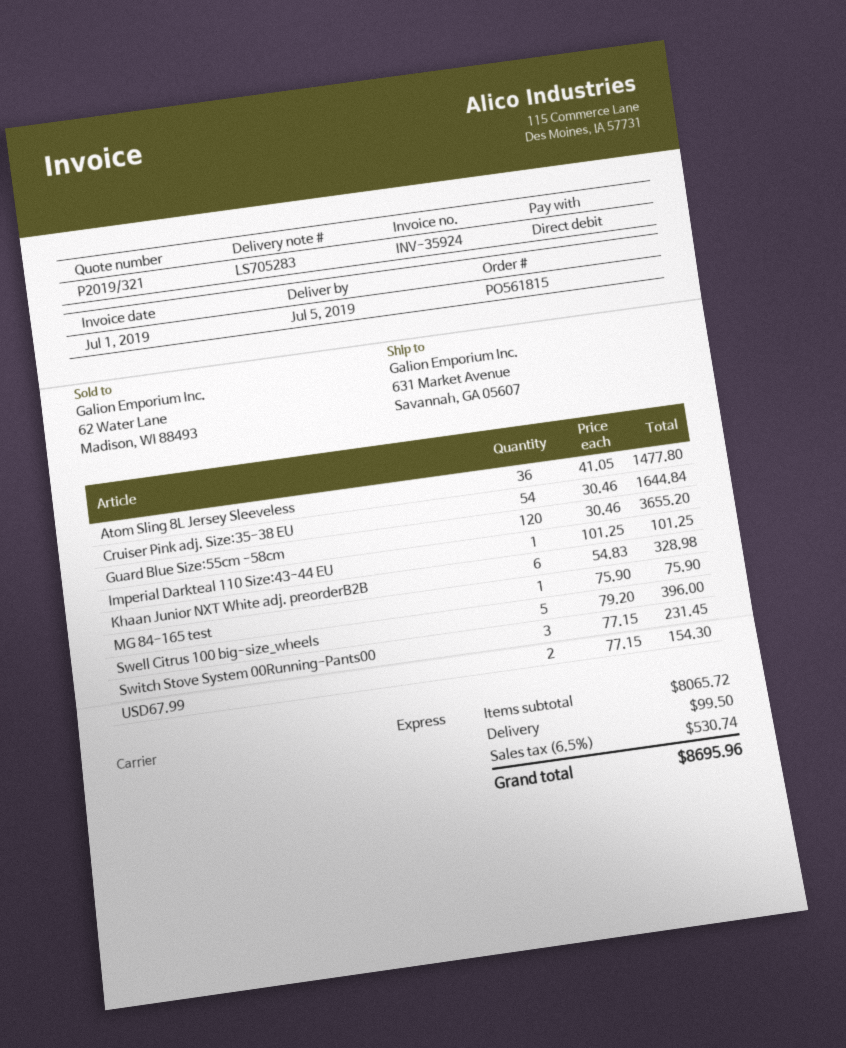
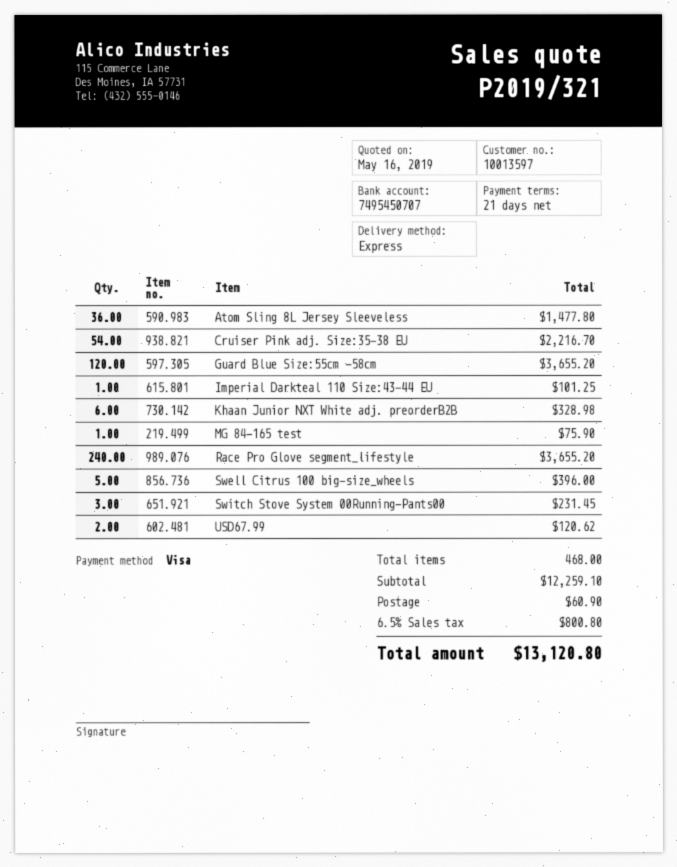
payment method: direct debit -> Visa
Cruiser Pink adj. Size:35-38 EU: 54 for 1644.84 -> 54 for 2216.70
USD67.99: 2 for 154.30 -> 2 for 120.62
Race Pro Glove segment_lifestyle: none -> 240 for 3655.20
subtotal: 8065.72 -> 12259.10
shipping: 99.50 -> 60.90
tax: 6.5% = 530.74 -> 6.5% = 800.80
total: 8695.96 -> 13120.80

